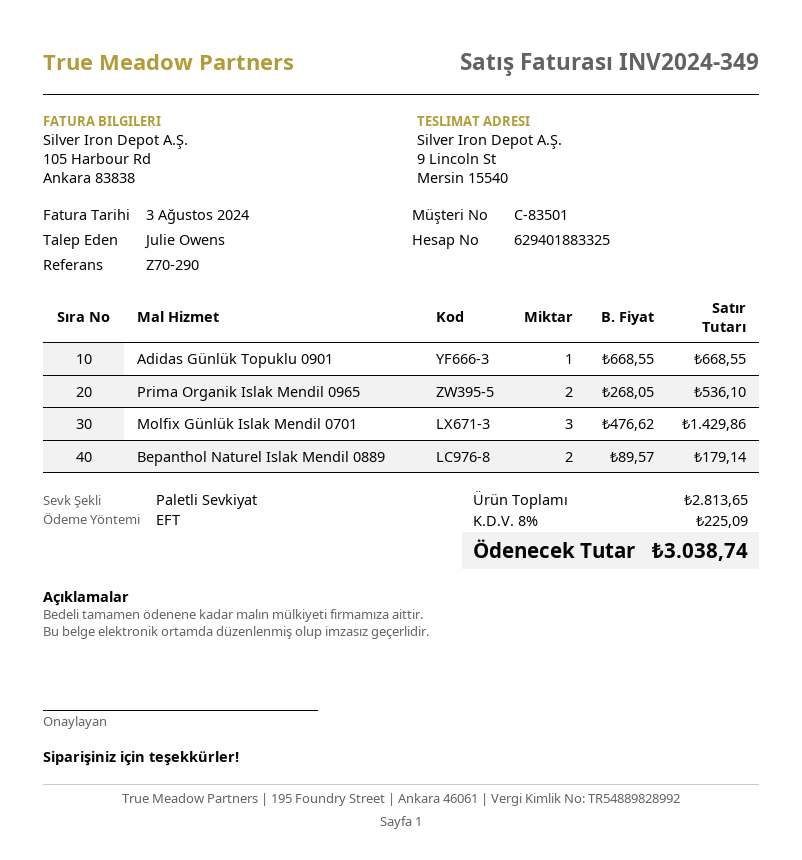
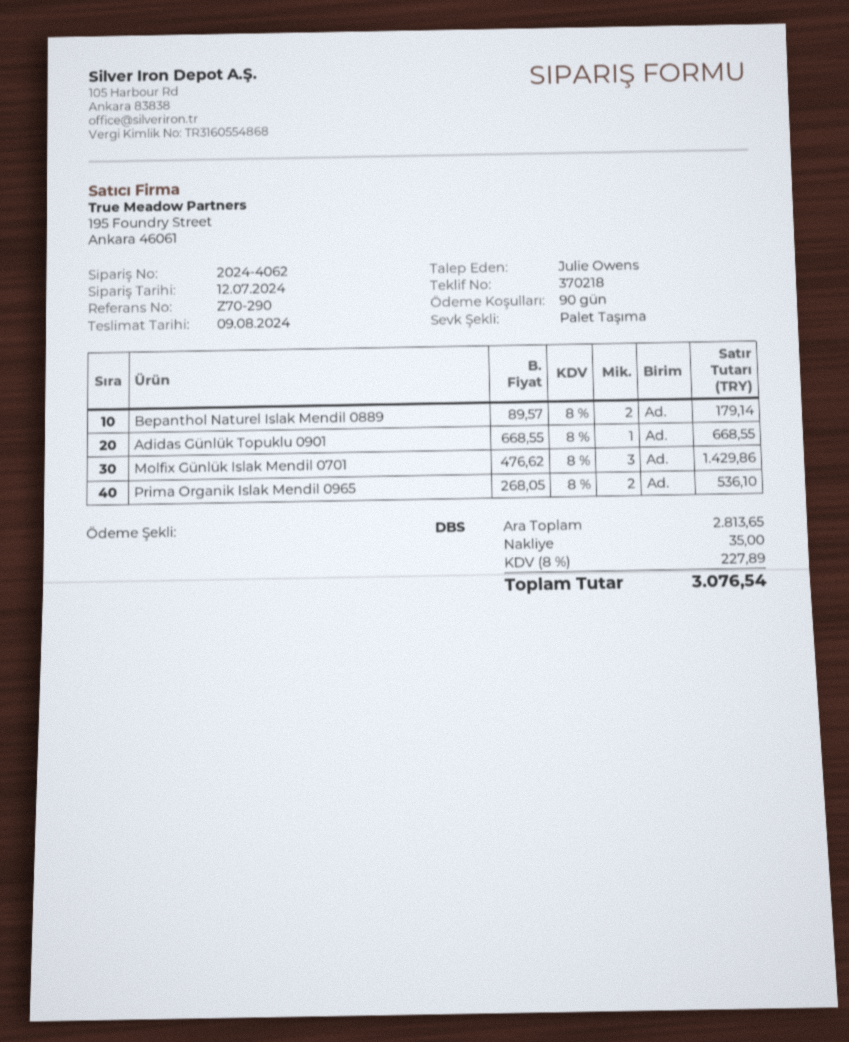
payment method: bank transfer -> direct debit
shipping: none -> 35.00
tax: 8% = 225.09 -> 8% = 227.89
total: 3038.74 -> 3076.54

